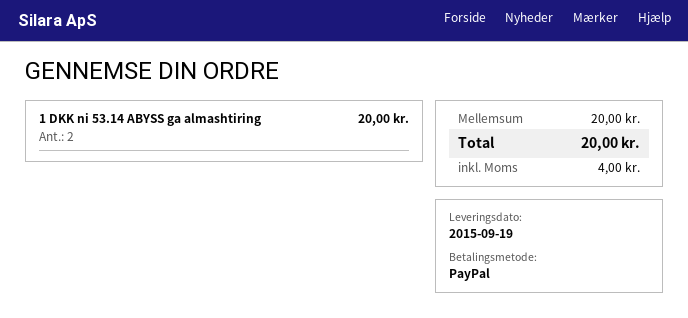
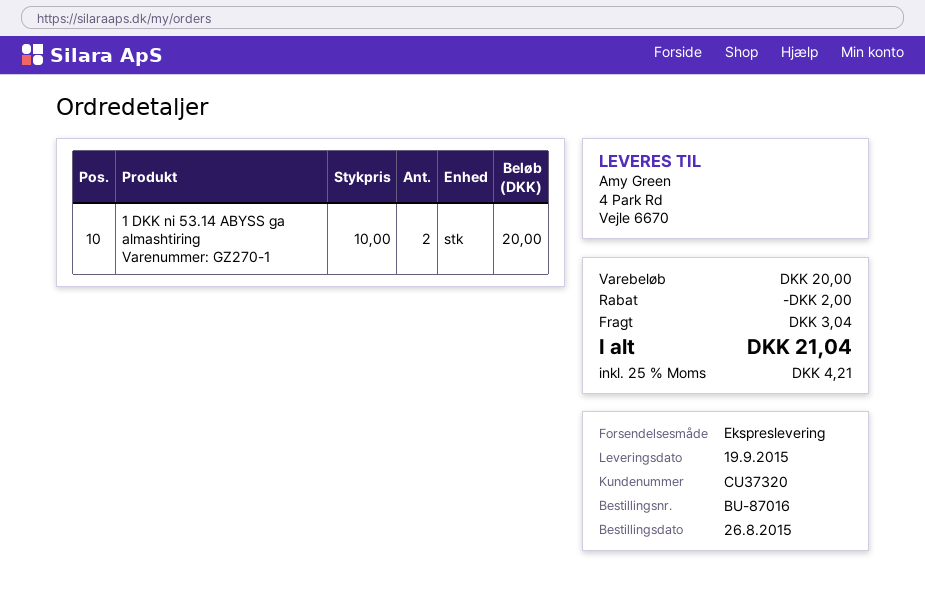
discount: none -> 2.00
shipping: none -> 3.04
tax: 4.00 -> 4.21
total: 20.00 -> 21.04

